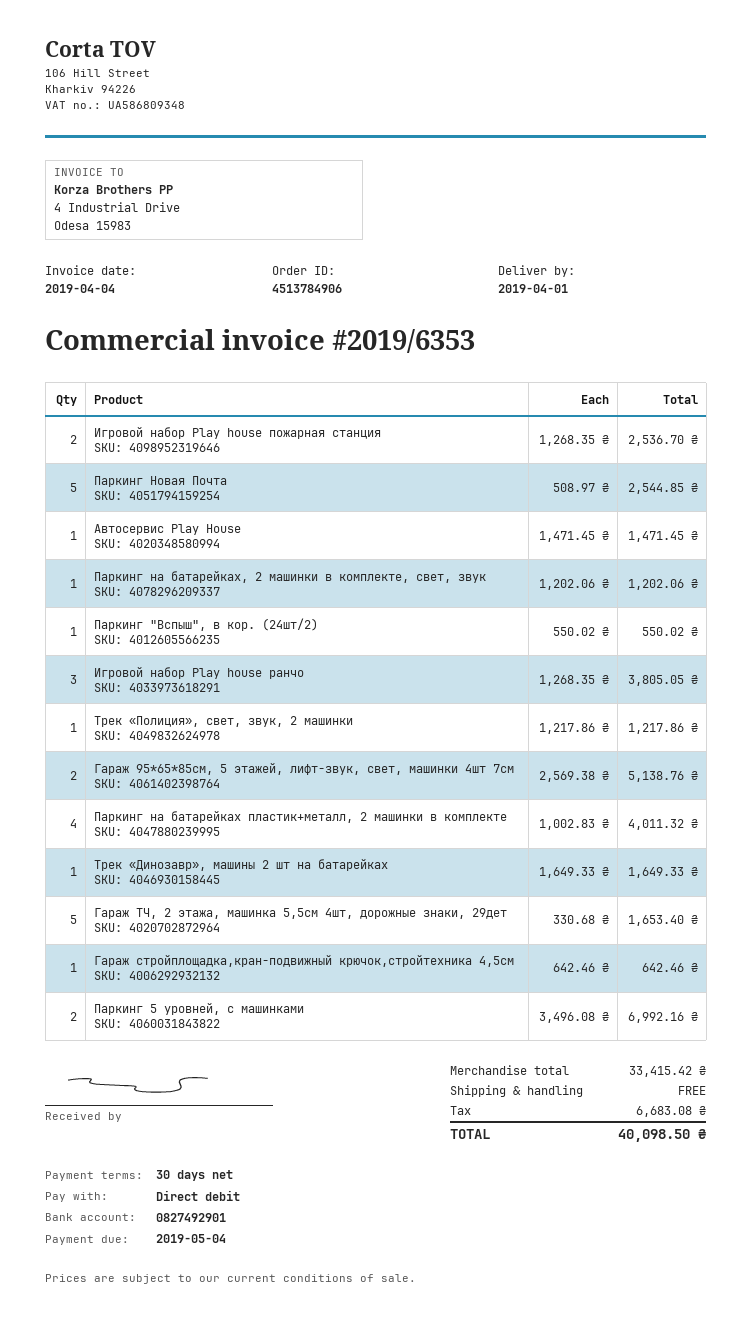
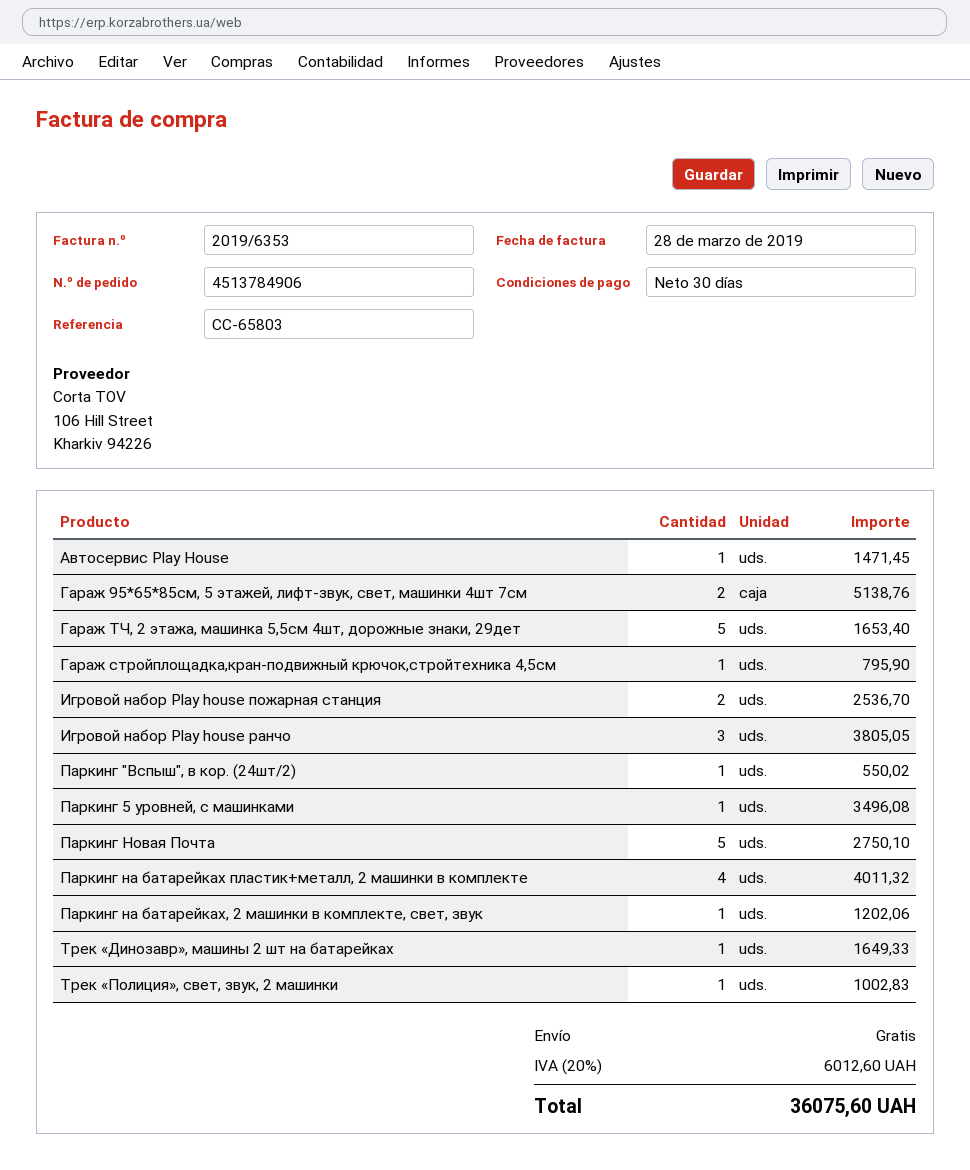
invoice date: 2019-04-04 -> 2019-03-28
Паркинг Новая Почта: 5 for 2544.85 -> 5 for 2750.10
Трек «Полиция», свет, звук, 2 машинки: 1 for 1217.86 -> 1 for 1002.83
Гараж стройплощадка,кран-подвижный крючок,стройтехника 4,5см: 1 for 642.46 -> 1 for 795.90
Паркинг 5 уровней, с машинками: 2 for 6992.16 -> 1 for 3496.08
tax: 6683.08 -> 6012.60
total: 40098.50 -> 36075.60

